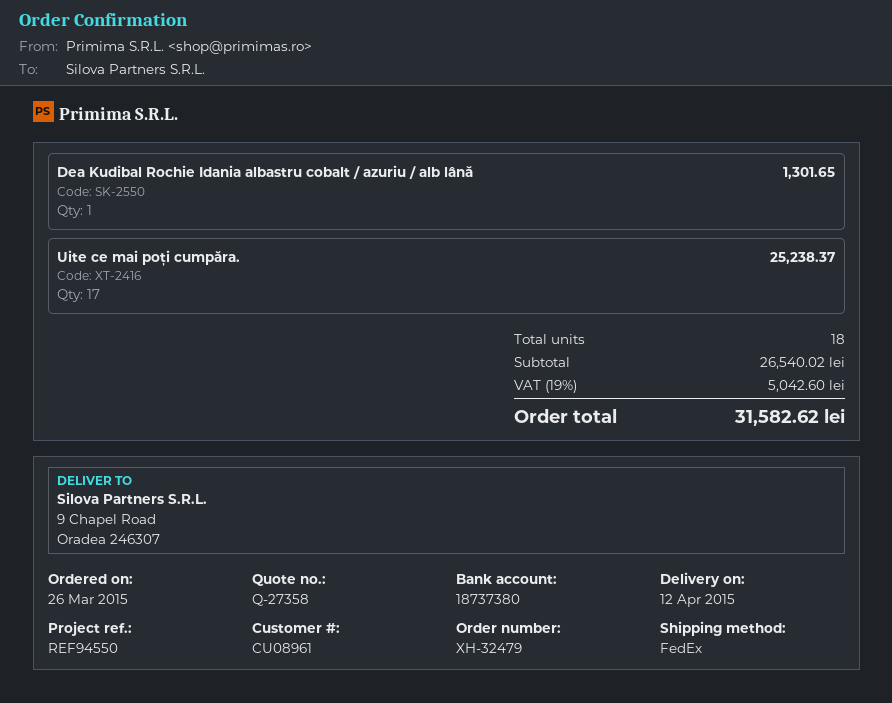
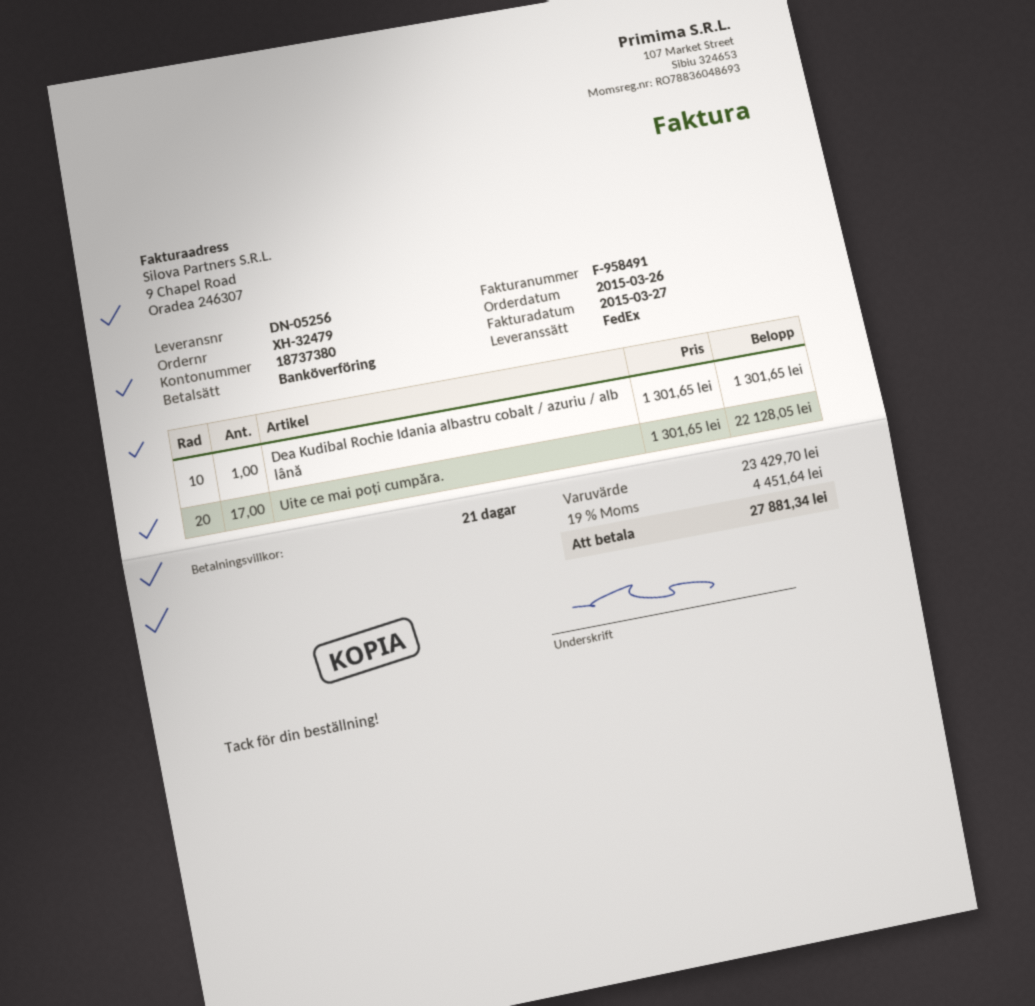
Uite ce mai poți cumpăra.: 17 for 25238.37 -> 17 for 22128.05
subtotal: 26540.02 -> 23429.70
tax: 19% = 5042.60 -> 19% = 4451.64
total: 31582.62 -> 27881.34

